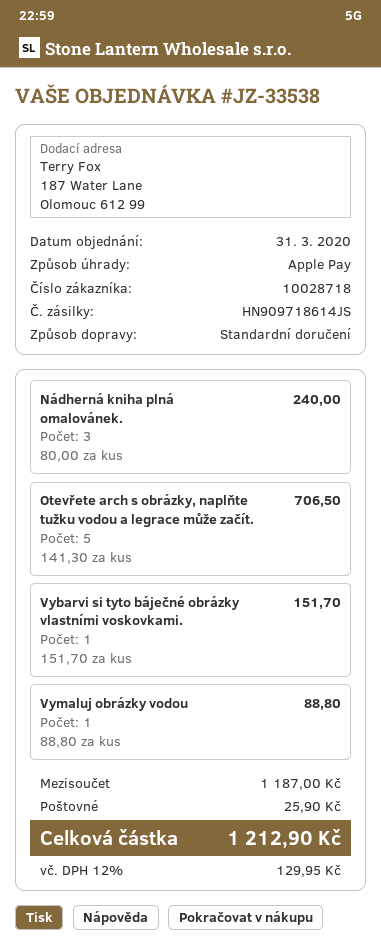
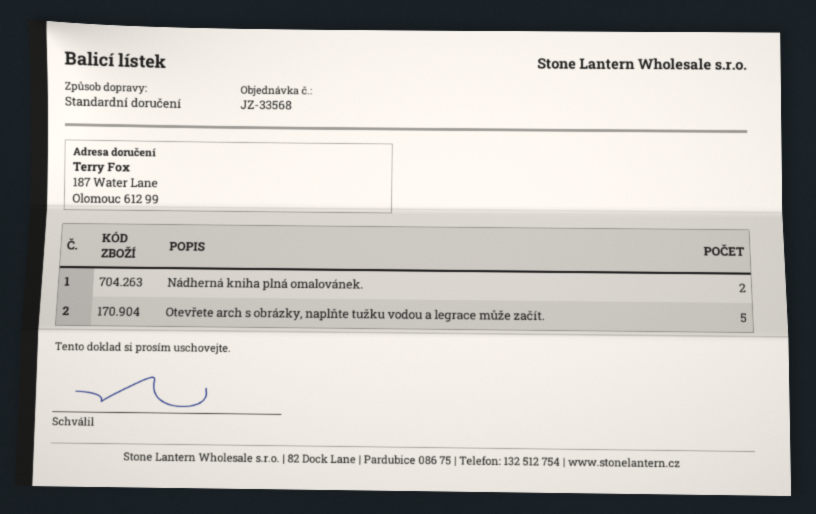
order number: JZ-33538 -> JZ-33568
Nádherná kniha plná omalovánek.: 3 -> 2
Vybarvi si tyto báječné obrázky vlastními voskovkami.: 1 -> none
Vymaluj obrázky vodou: 1 -> none

